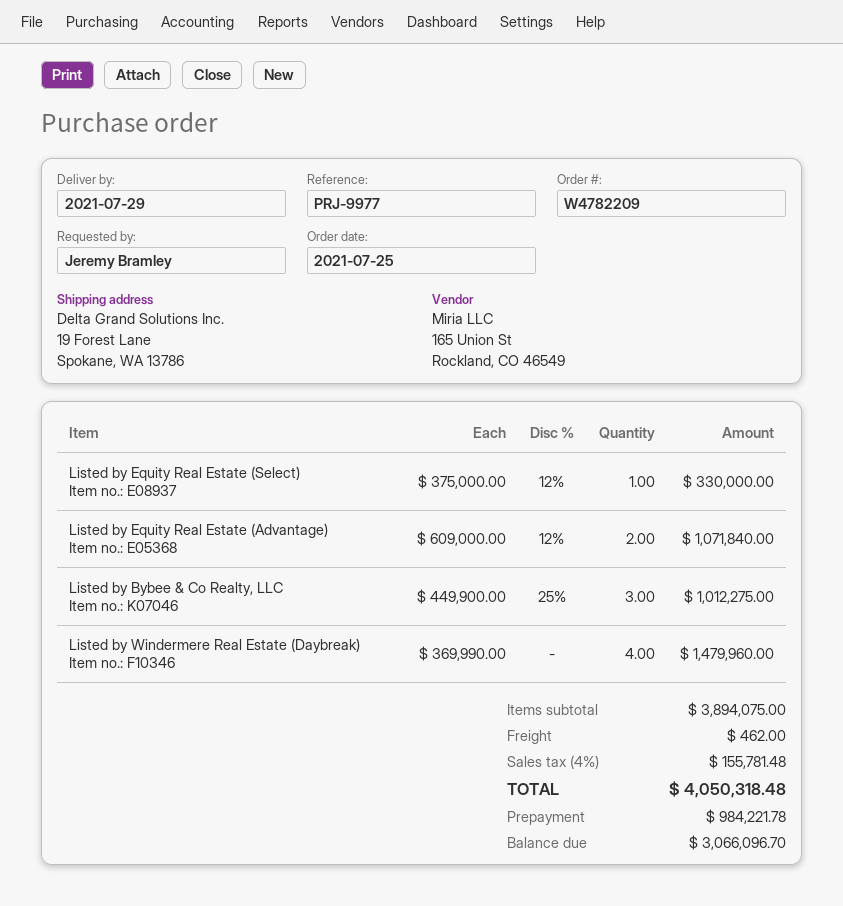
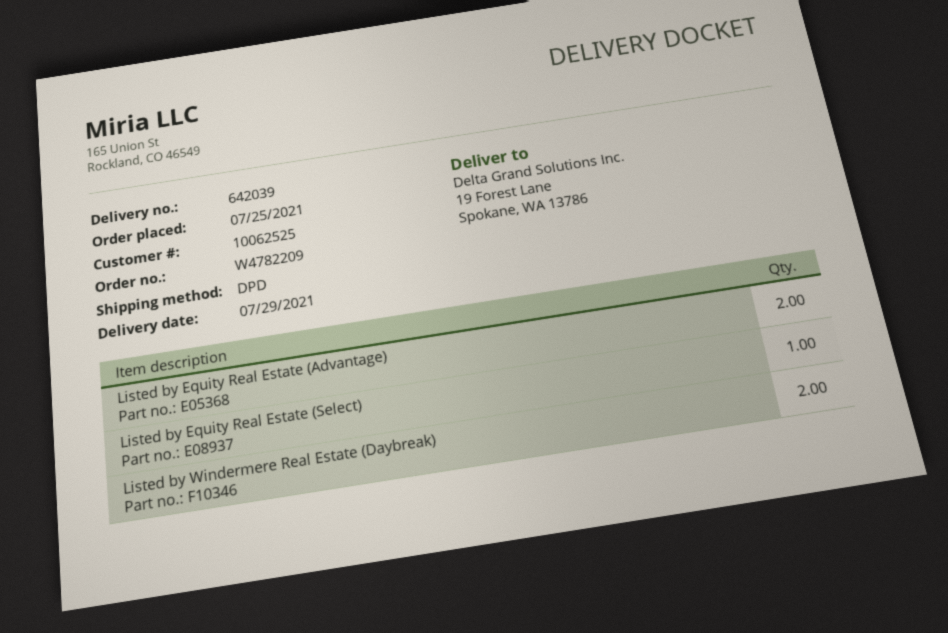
Listed by Bybee & Co Realty, LLC: 3 -> none
Listed by Windermere Real Estate (Daybreak): 4 -> 2

